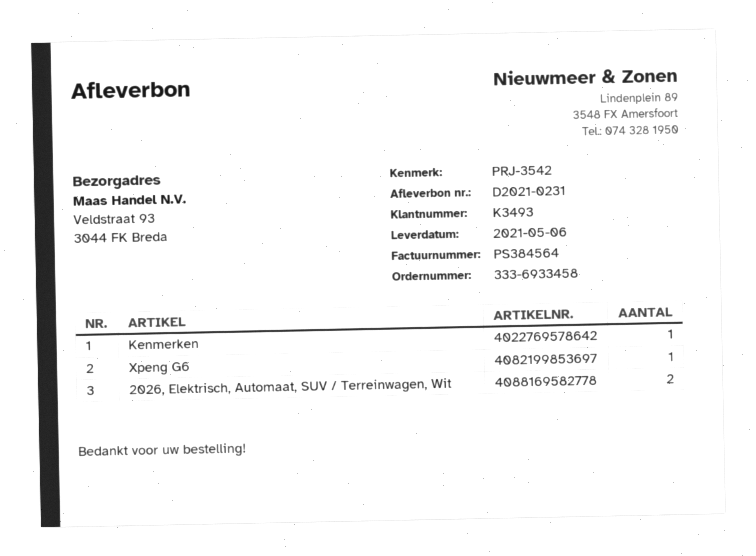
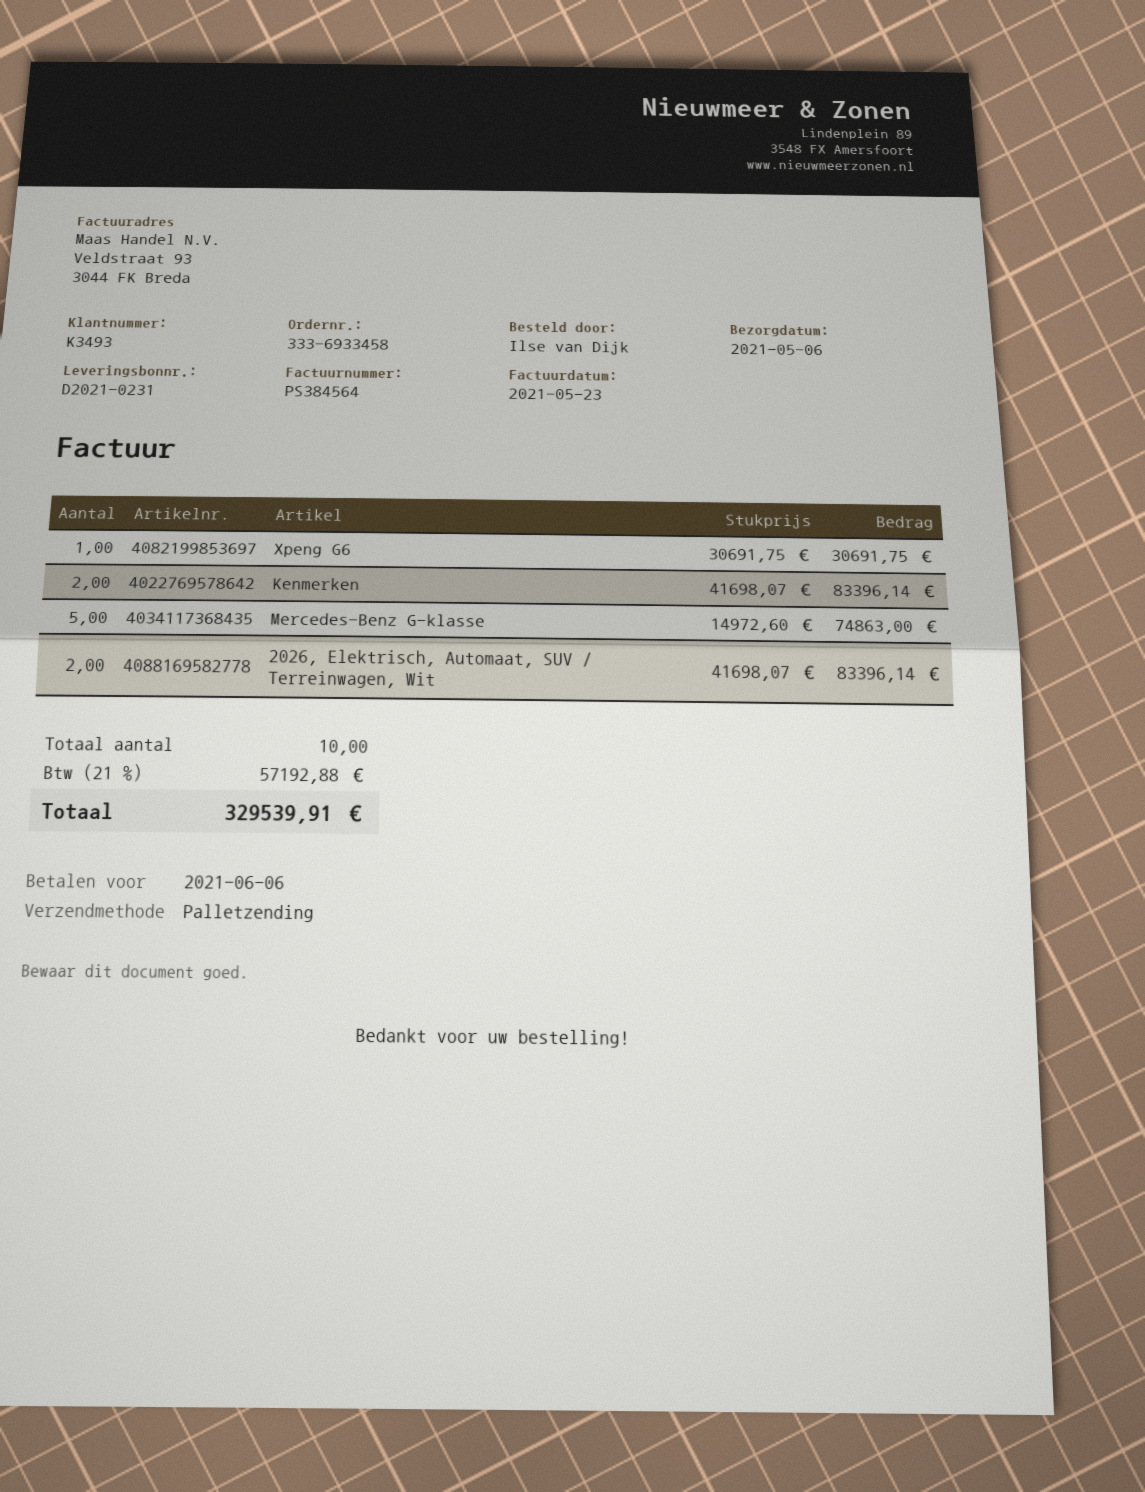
Kenmerken: 1 -> 2
Mercedes-Benz G-klasse: none -> 5

